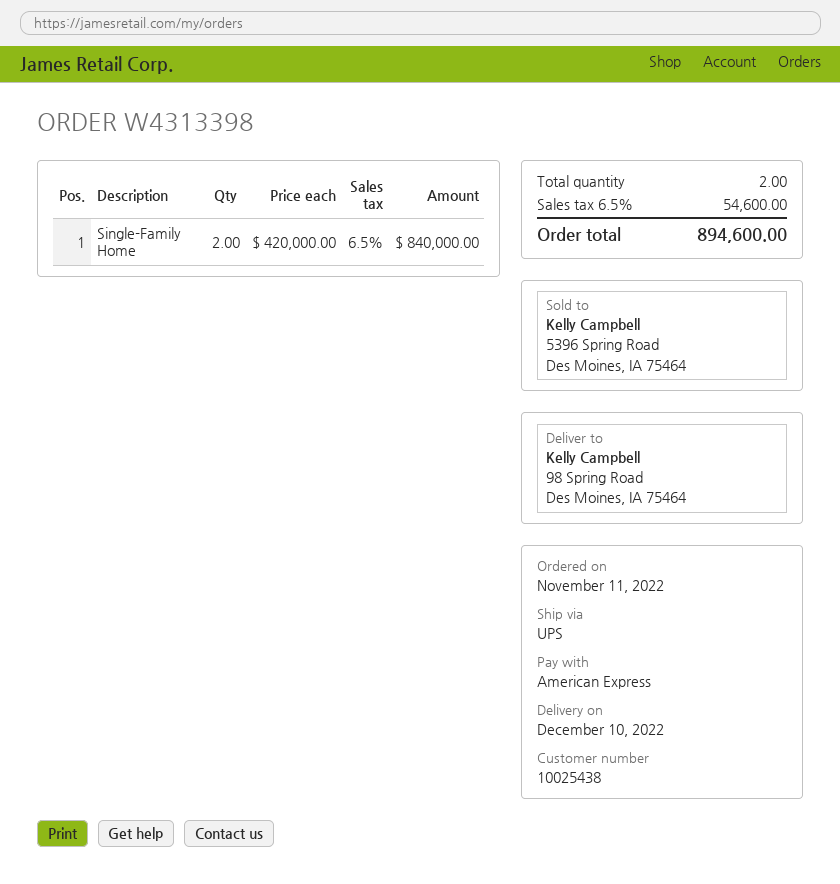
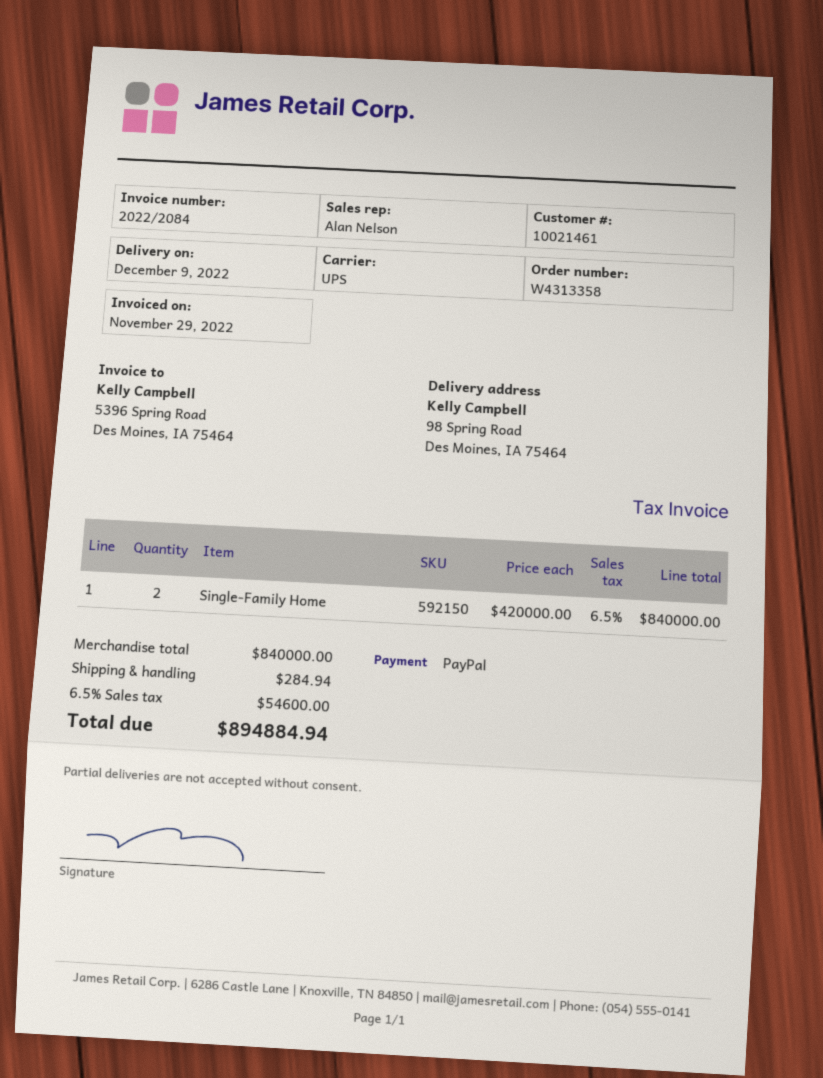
order number: W4313398 -> W4313358
delivery date: 2022-12-10 -> 2022-12-09
customer number: 10025438 -> 10021461
payment method: American Express -> PayPal
shipping: none -> 284.94
total: 894600.00 -> 894884.94

